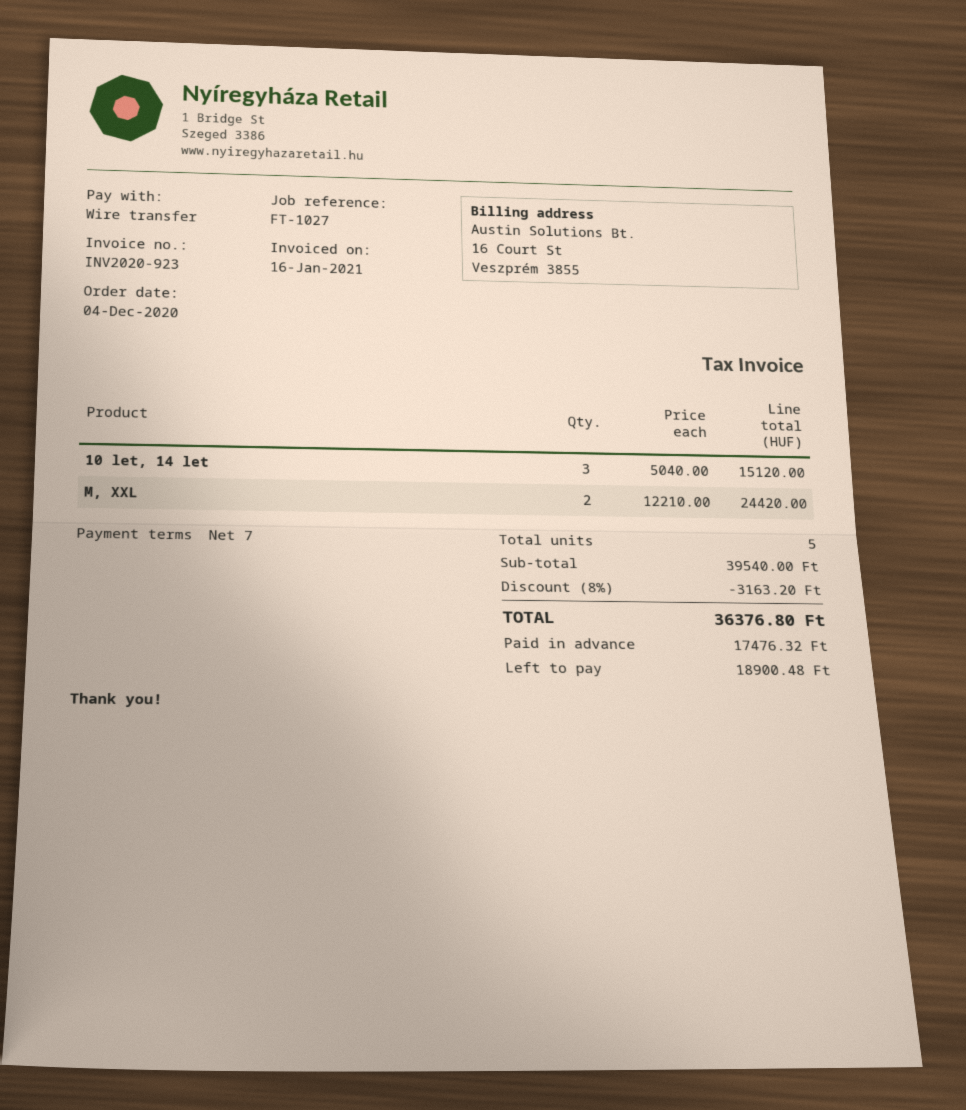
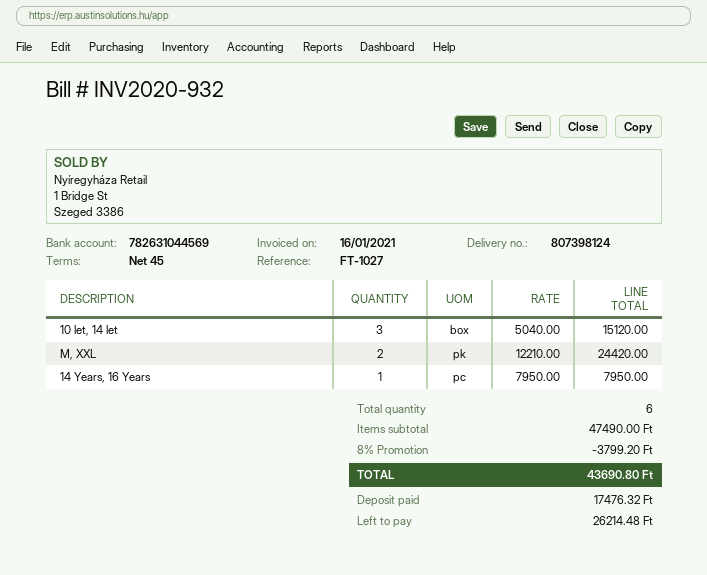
invoice number: INV2020-923 -> INV2020-932
payment terms: 7 days -> 45 days
14 Years, 16 Years: none -> 1 x 7950.00 = 7950.00
total quantity: 5 -> 6
subtotal: 39540.00 -> 47490.00
discount: 8% = 3163.20 -> 8% = 3799.20
total: 36376.80 -> 43690.80
balance: 18900.48 -> 26214.48

